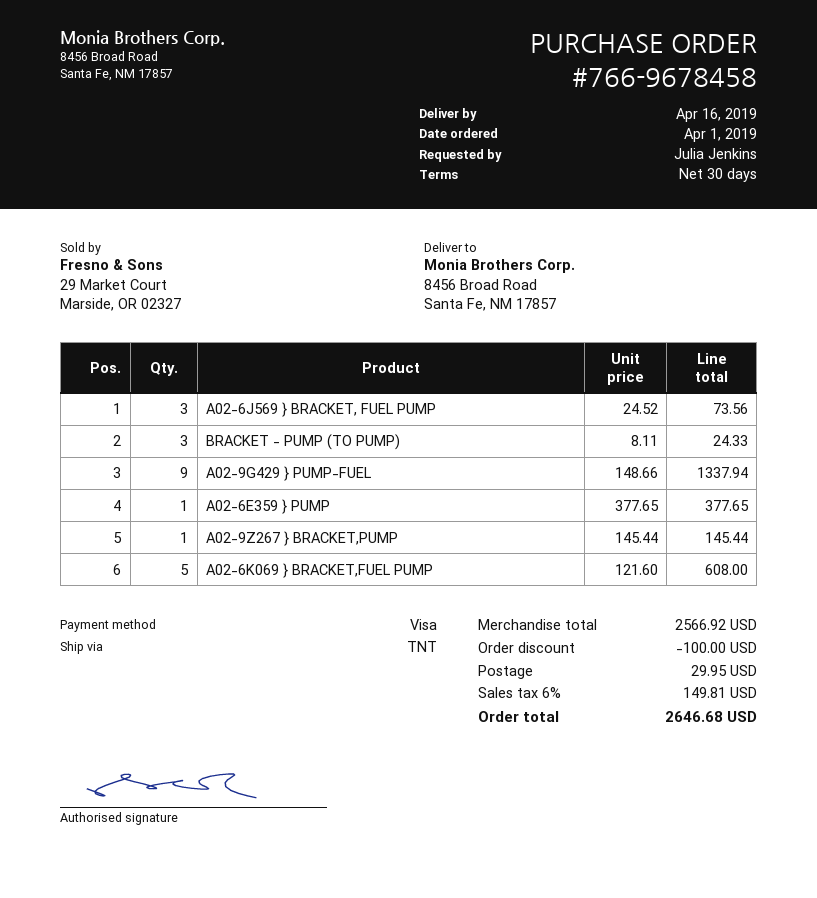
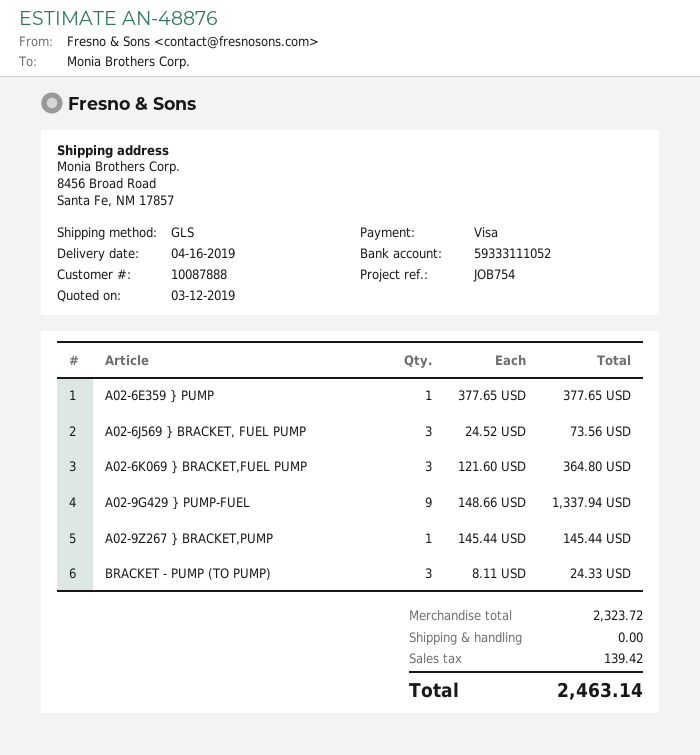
shipping method: TNT -> GLS
A02-6K069 } BRACKET,FUEL PUMP: 5 x 121.60 = 608.00 -> 3 x 121.60 = 364.80
subtotal: 2566.92 -> 2323.72
discount: 100.00 -> none
shipping: 29.95 -> 0.00
tax: 149.81 -> 139.42
total: 2646.68 -> 2463.14

